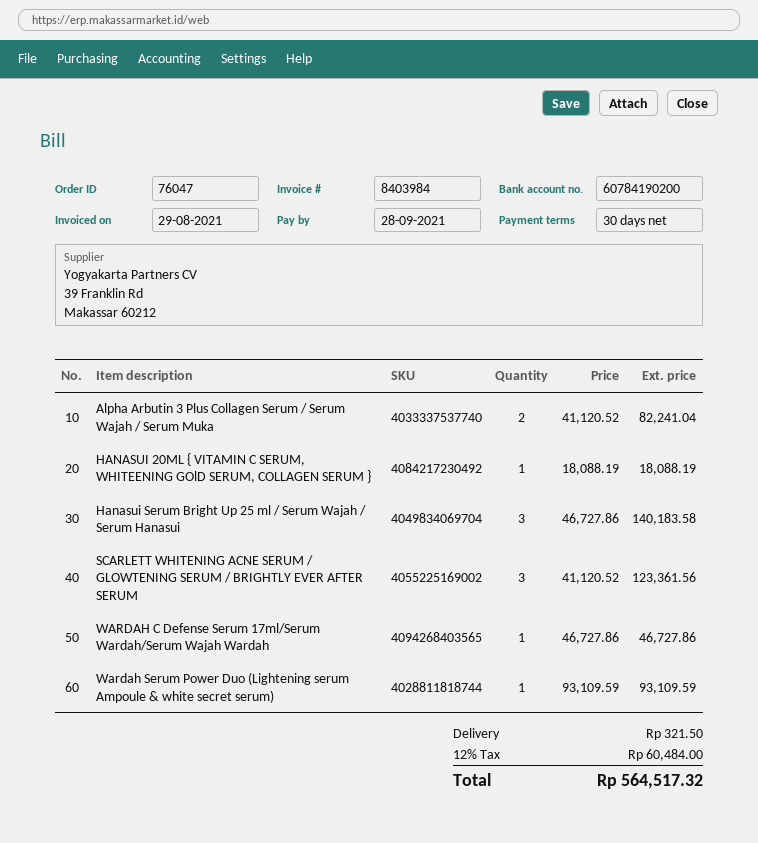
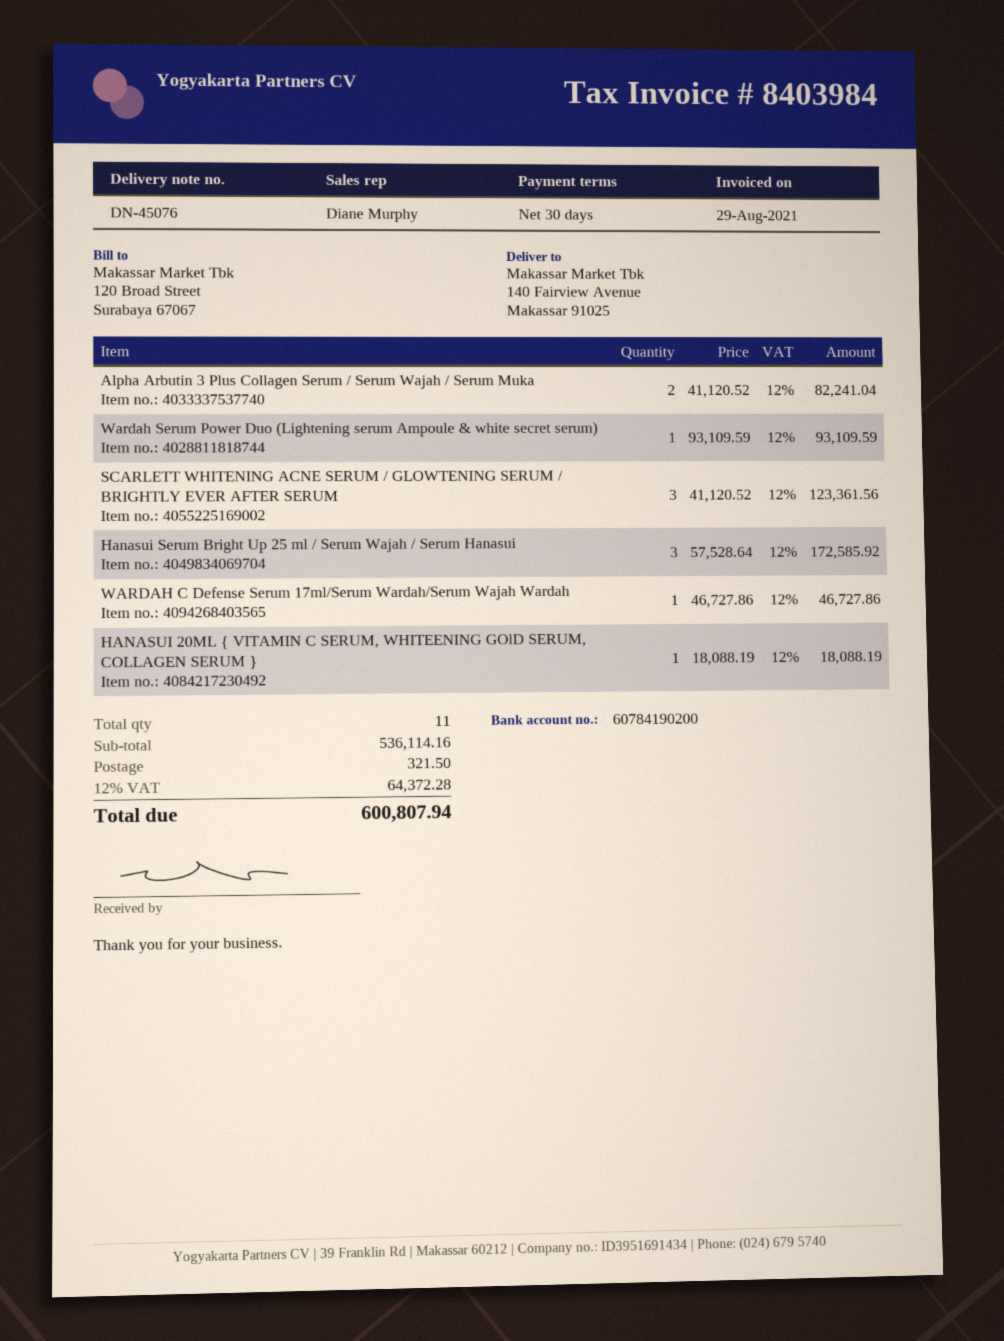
Hanasui Serum Bright Up 25 ml / Serum Wajah / Serum Hanasui: 3 x 46727.86 = 140183.58 -> 3 x 57528.64 = 172585.92
tax: 12% = 60484.00 -> 12% = 64372.28
total: 564517.32 -> 600807.94

